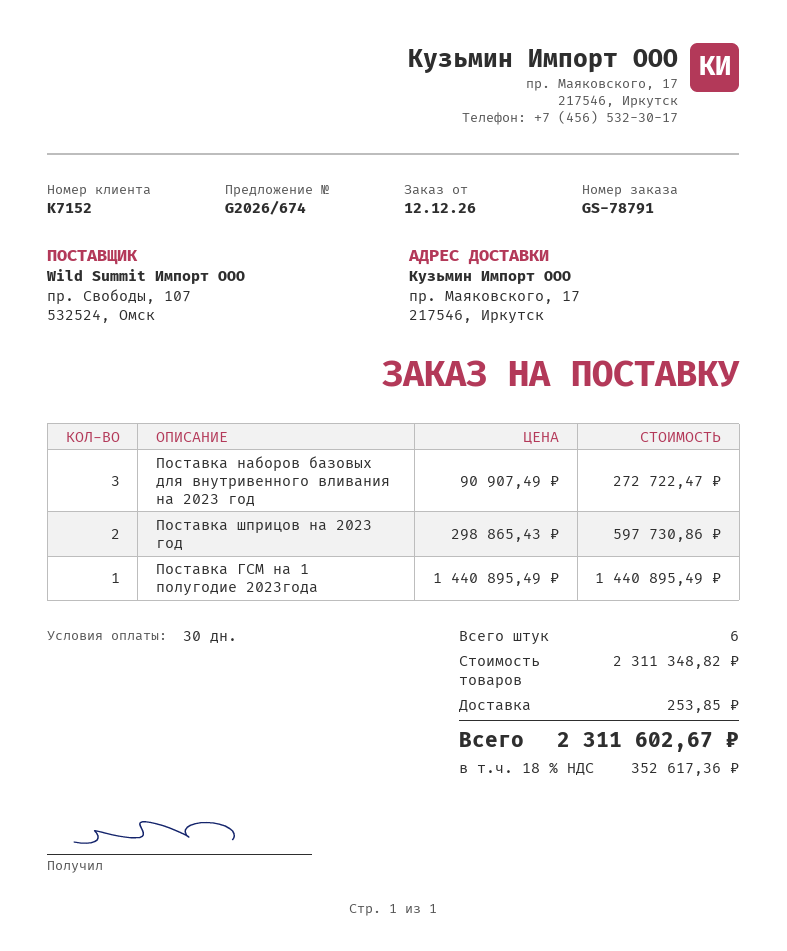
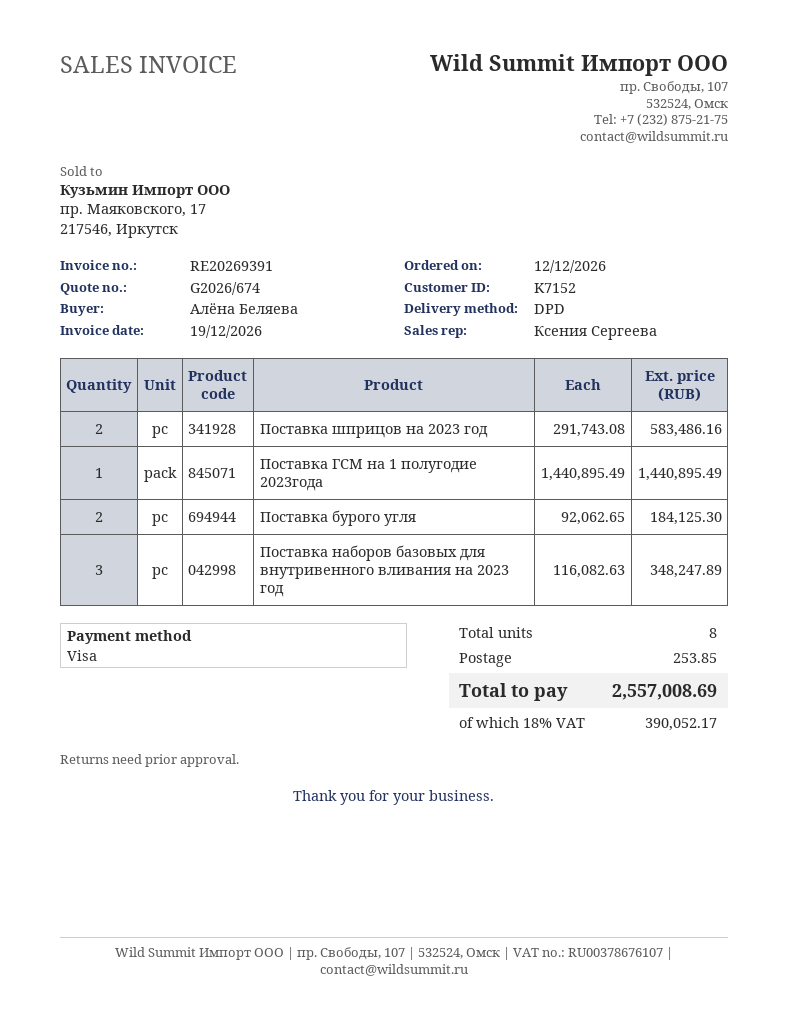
Поставка наборов базовых для внутривенного вливания на 2023 год: 3 x 90907.49 = 272722.47 -> 3 x 116082.63 = 348247.89
Поставка шприцов на 2023 год: 2 x 298865.43 = 597730.86 -> 2 x 291743.08 = 583486.16
Поставка бурого угля: none -> 2 x 92062.65 = 184125.30
total quantity: 6 -> 8
tax: 18% = 352617.36 -> 18% = 390052.17
total: 2311602.67 -> 2557008.69

